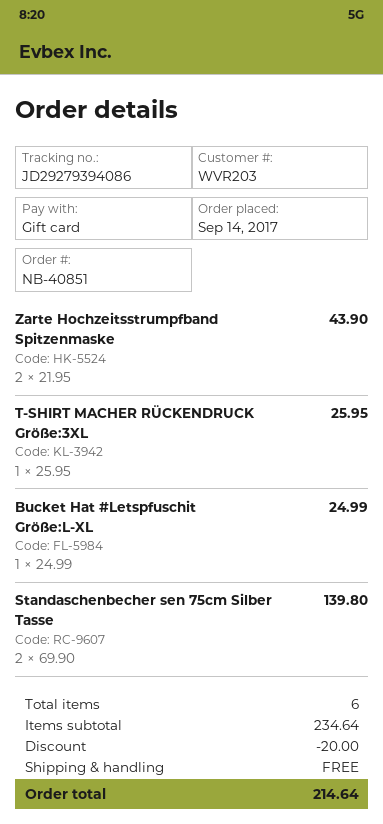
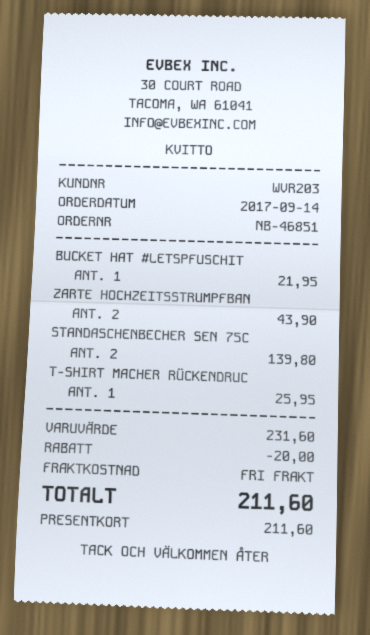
order number: NB-40851 -> NB-46851
Bucket Hat #Letspfuschit Größe:L-XL: 1 for 24.99 -> 1 for 21.95
subtotal: 234.64 -> 231.60
total: 214.64 -> 211.60

